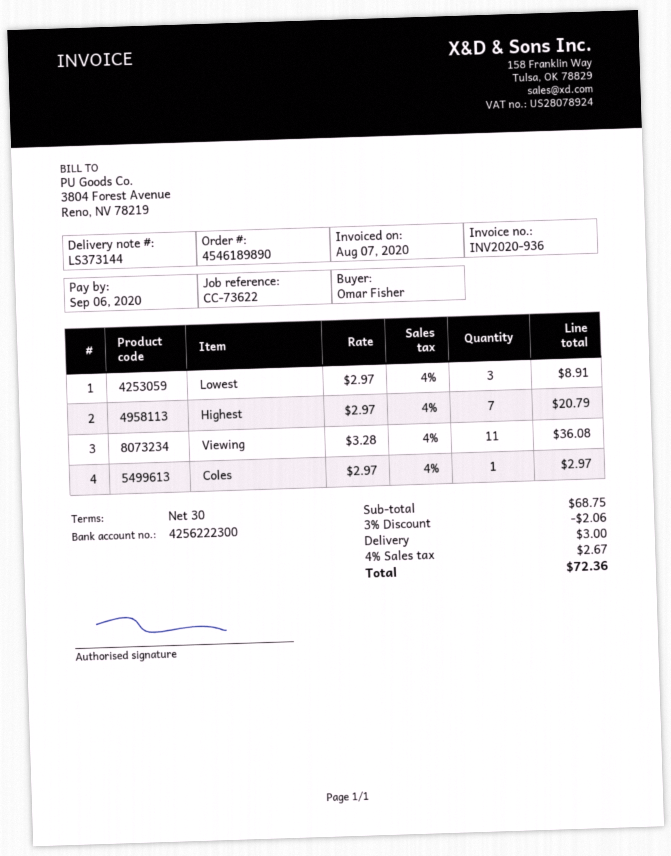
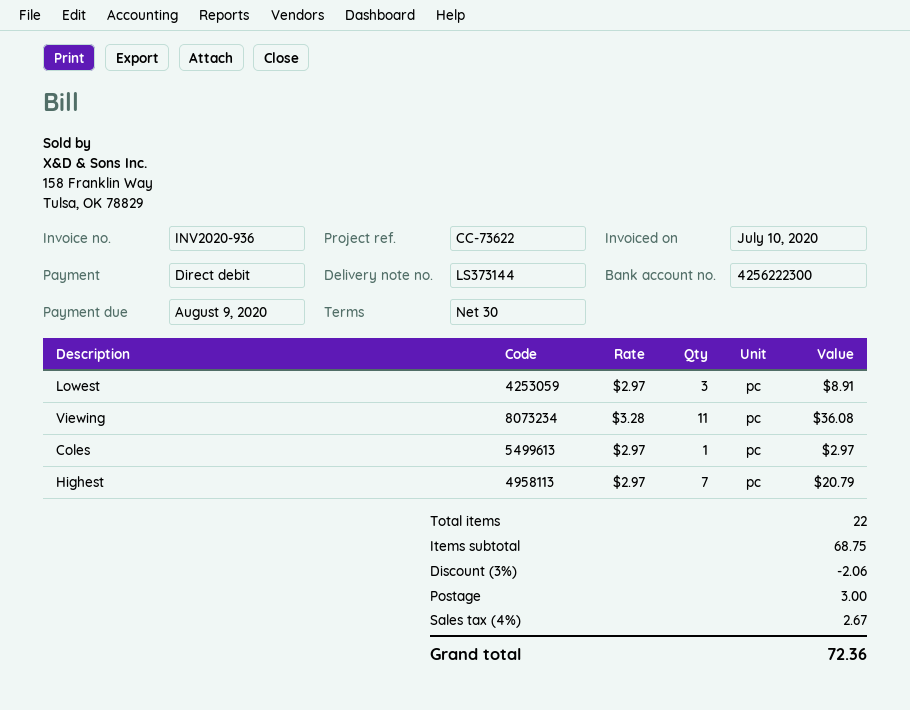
invoice date: 2020-08-07 -> 2020-07-10
due date: 2020-09-06 -> 2020-08-09

